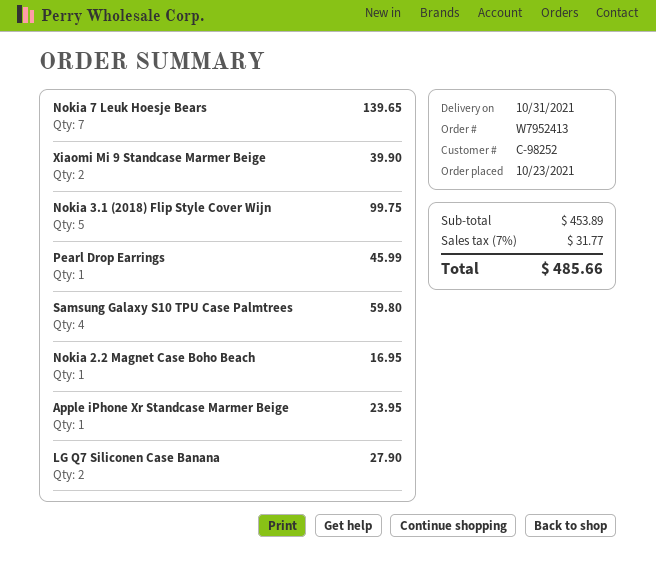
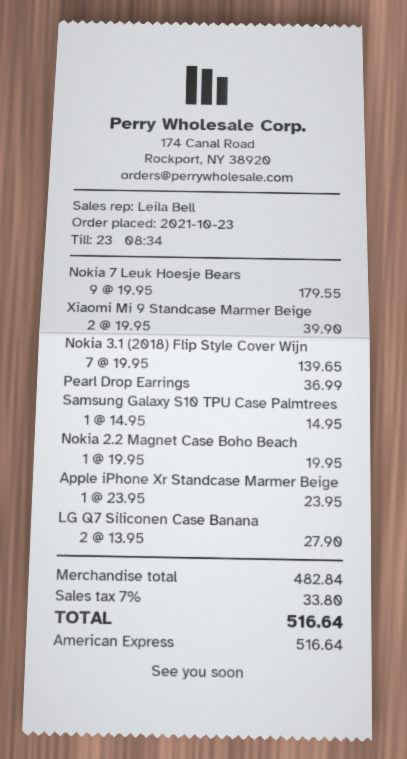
Nokia 7 Leuk Hoesje Bears: 7 for 139.65 -> 9 for 179.55
Nokia 3.1 (2018) Flip Style Cover Wijn: 5 for 99.75 -> 7 for 139.65
Pearl Drop Earrings: 1 for 45.99 -> 1 for 36.99
Samsung Galaxy S10 TPU Case Palmtrees: 4 for 59.80 -> 1 for 14.95
Nokia 2.2 Magnet Case Boho Beach: 1 for 16.95 -> 1 for 19.95
subtotal: 453.89 -> 482.84
tax: 7% = 31.77 -> 7% = 33.80
total: 485.66 -> 516.64

